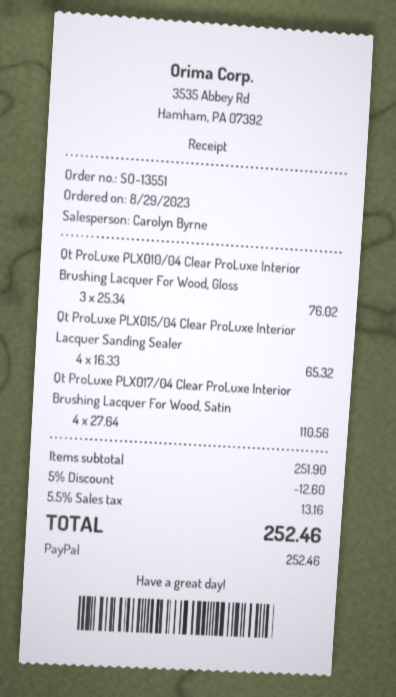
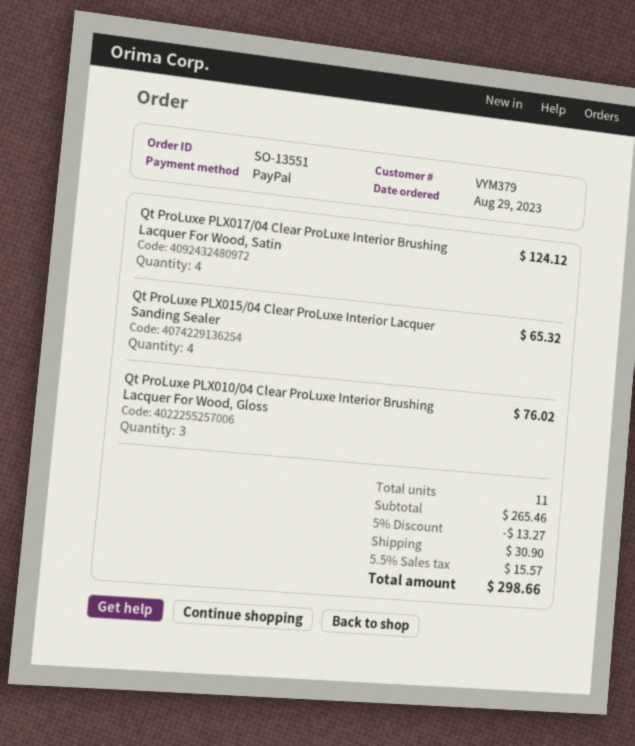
Qt ProLuxe PLX017/04 Clear ProLuxe Interior Brushing Lacquer For Wood, Satin: 4 for 110.56 -> 4 for 124.12
subtotal: 251.90 -> 265.46
discount: 5% = 12.60 -> 5% = 13.27
shipping: none -> 30.90
tax: 5.5% = 13.16 -> 5.5% = 15.57
total: 252.46 -> 298.66

